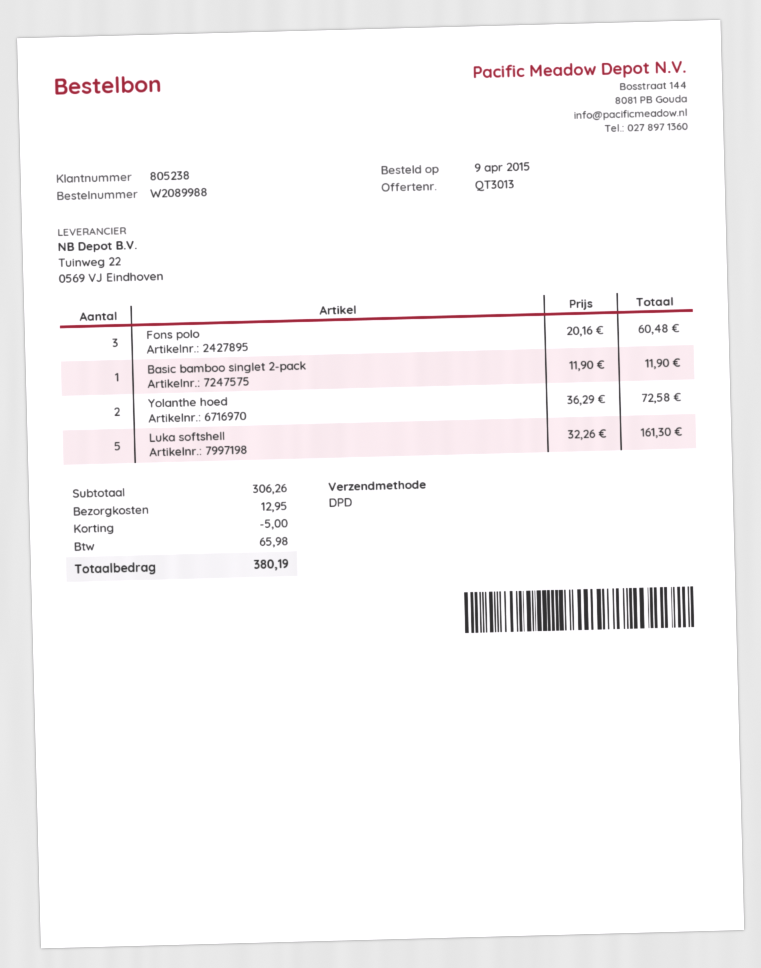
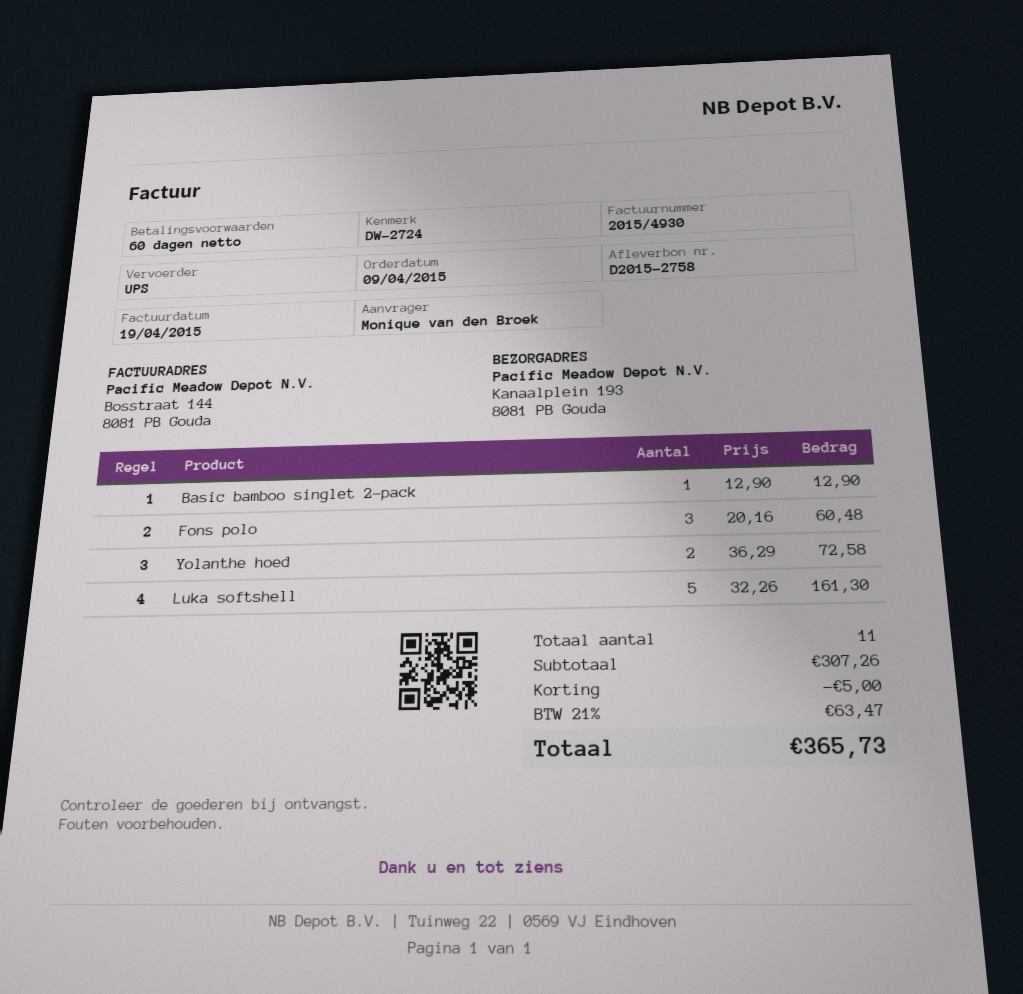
shipping method: DPD -> UPS
Basic bamboo singlet 2-pack: 1 x 11.90 = 11.90 -> 1 x 12.90 = 12.90
subtotal: 306.26 -> 307.26
shipping: 12.95 -> none
tax: 65.98 -> 63.47
total: 380.19 -> 365.73

